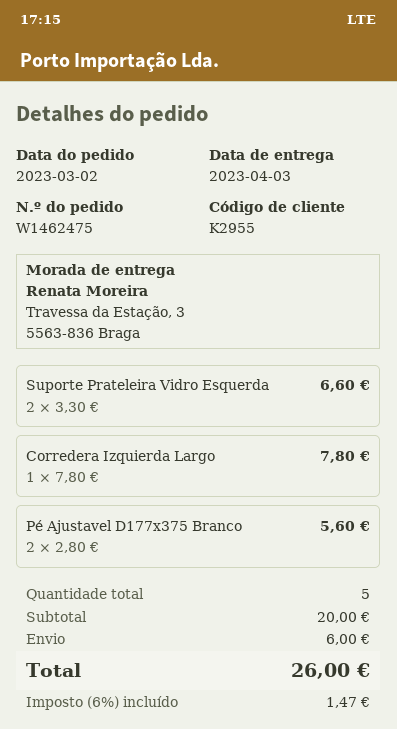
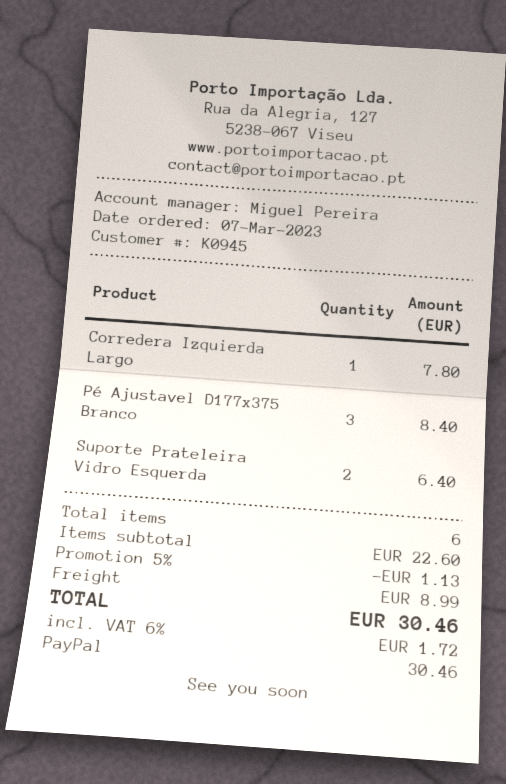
order date: 2023-03-02 -> 2023-03-07
customer number: K2955 -> K0945
Suporte Prateleira Vidro Esquerda: 2 for 6.60 -> 2 for 6.40
Pé Ajustavel D177x375 Branco: 2 for 5.60 -> 3 for 8.40
total quantity: 5 -> 6
subtotal: 20.00 -> 22.60
discount: none -> 5% = 1.13
shipping: 6.00 -> 8.99
tax: 6% = 1.47 -> 6% = 1.72
total: 26.00 -> 30.46

